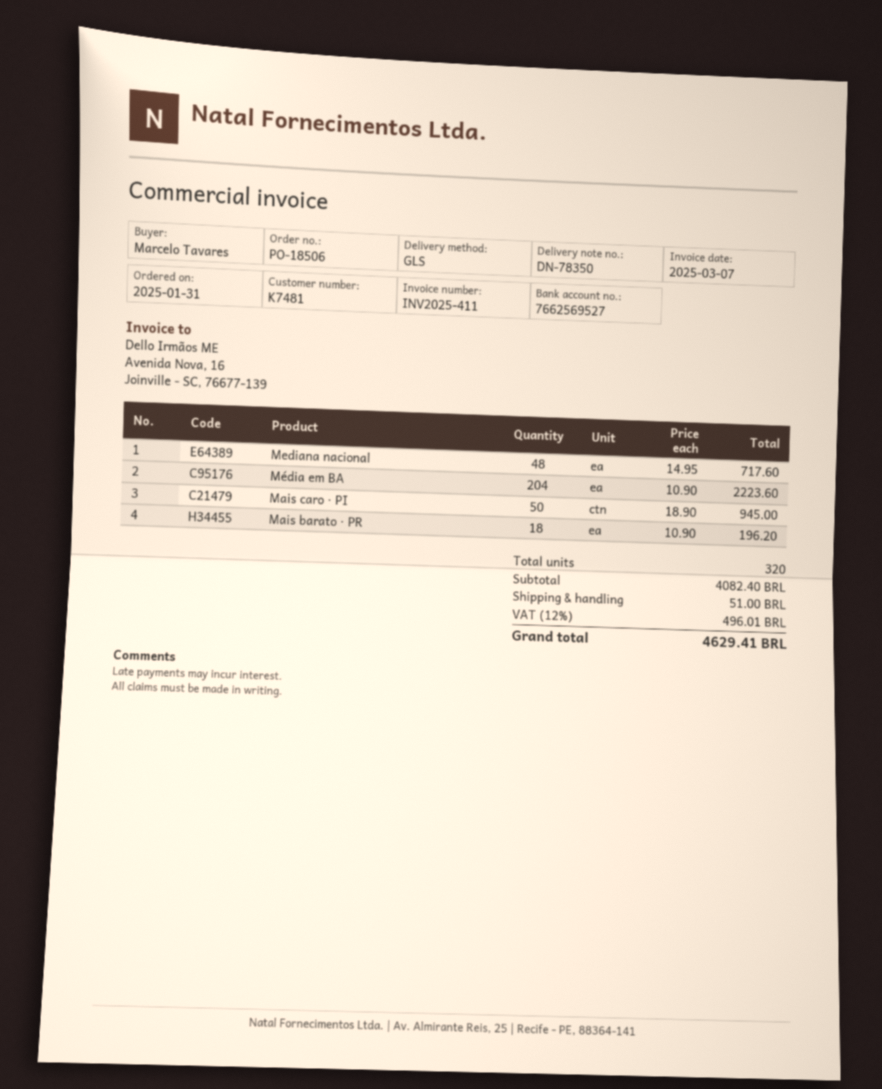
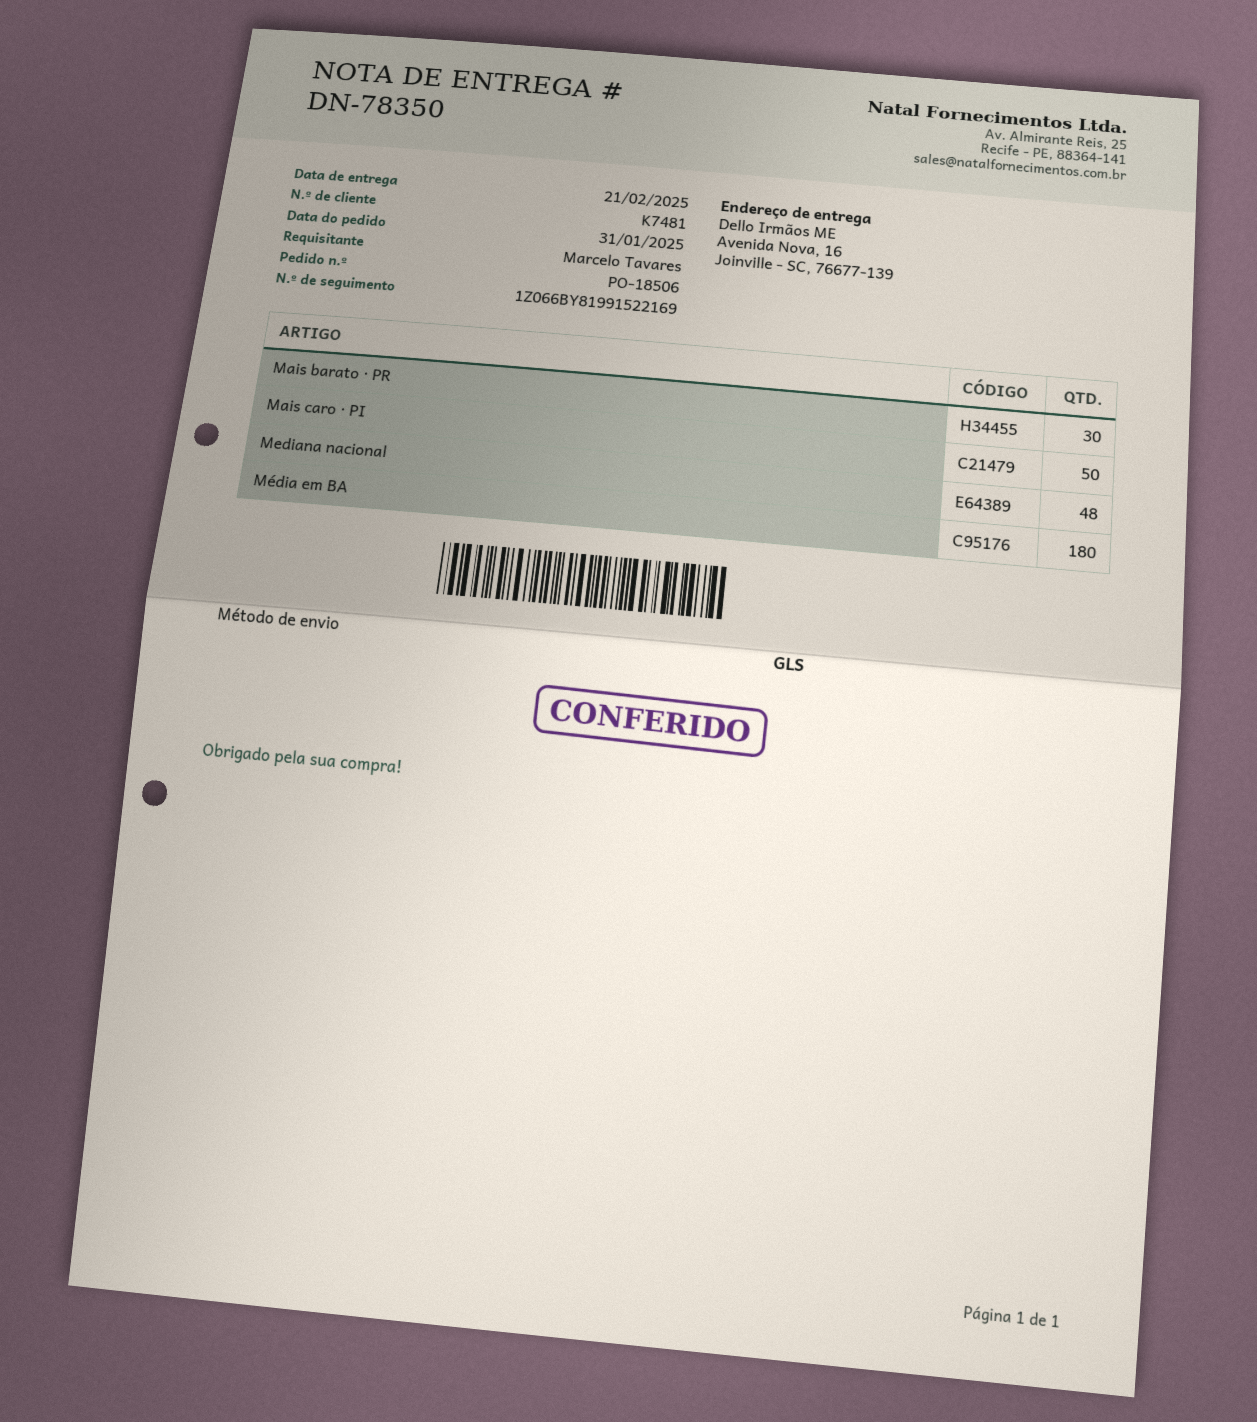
Média em BA: 204 -> 180
Mais barato · PR: 18 -> 30

